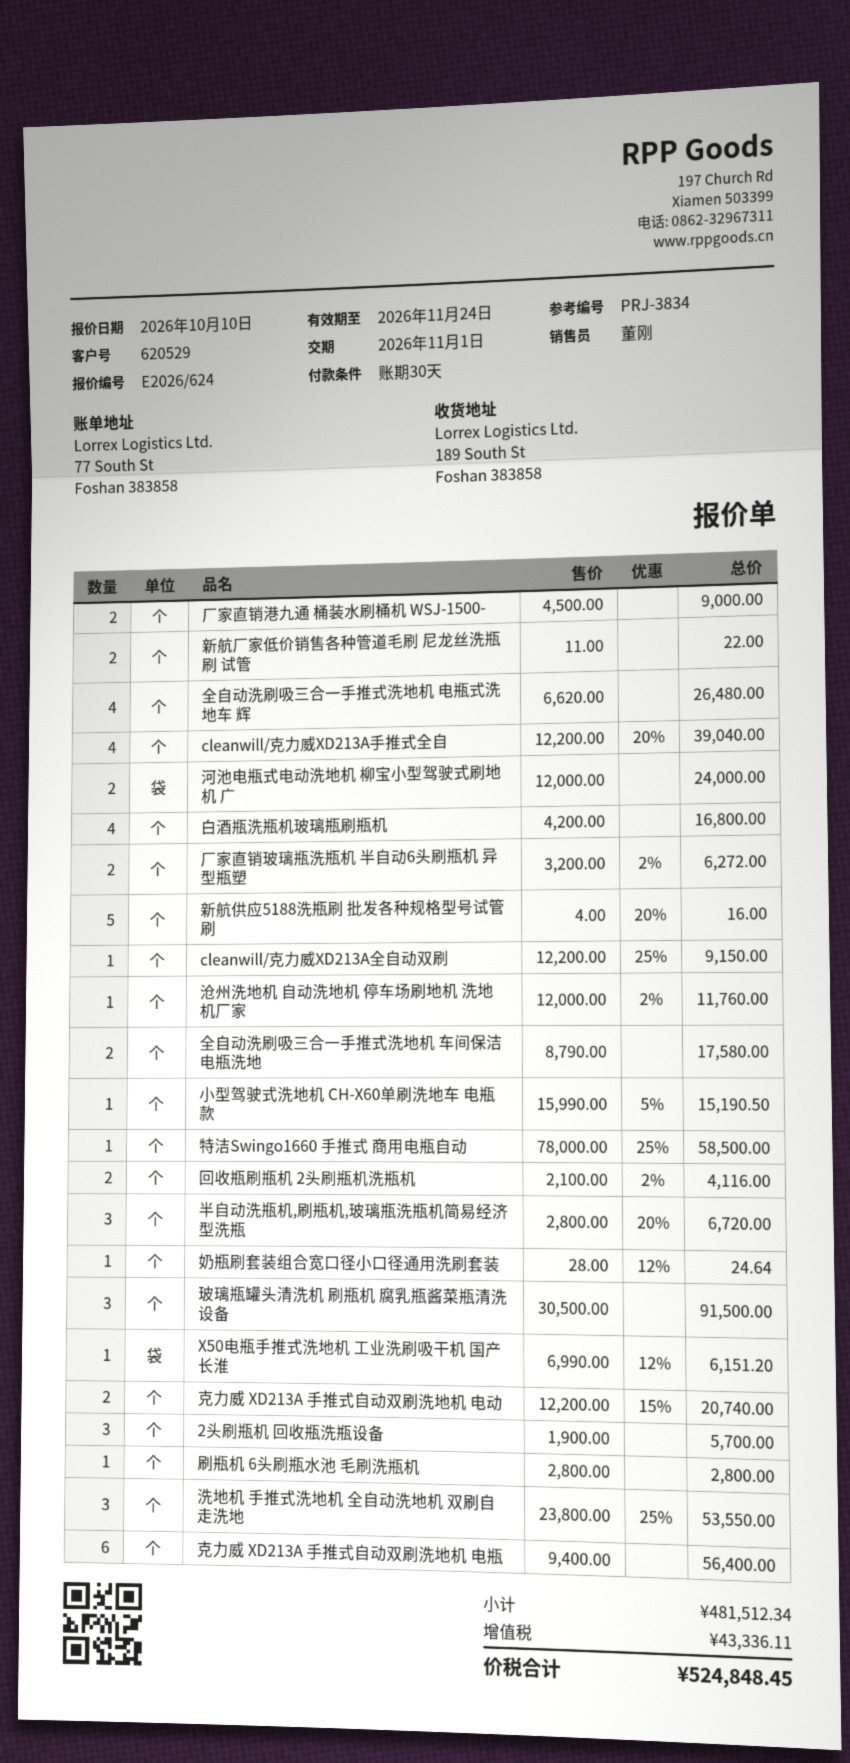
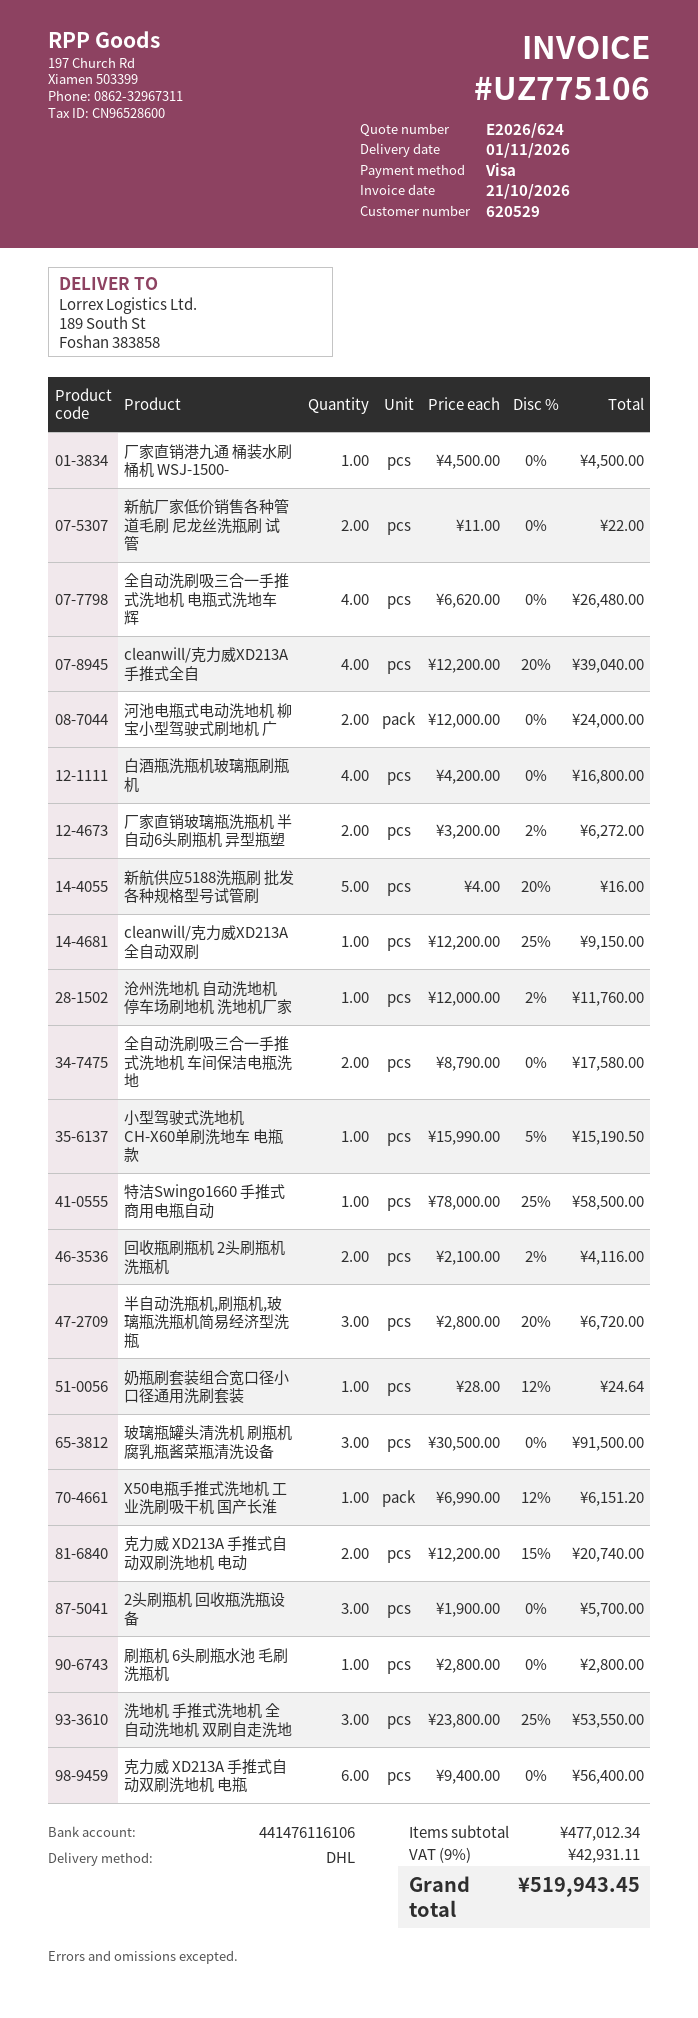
厂家直销港九通 桶装水刷桶机 WSJ-1500-: 2 x 4500.00 = 9000.00 -> 1 x 4500.00 = 4500.00
subtotal: 481512.34 -> 477012.34
tax: 43336.11 -> 42931.11
total: 524848.45 -> 519943.45

